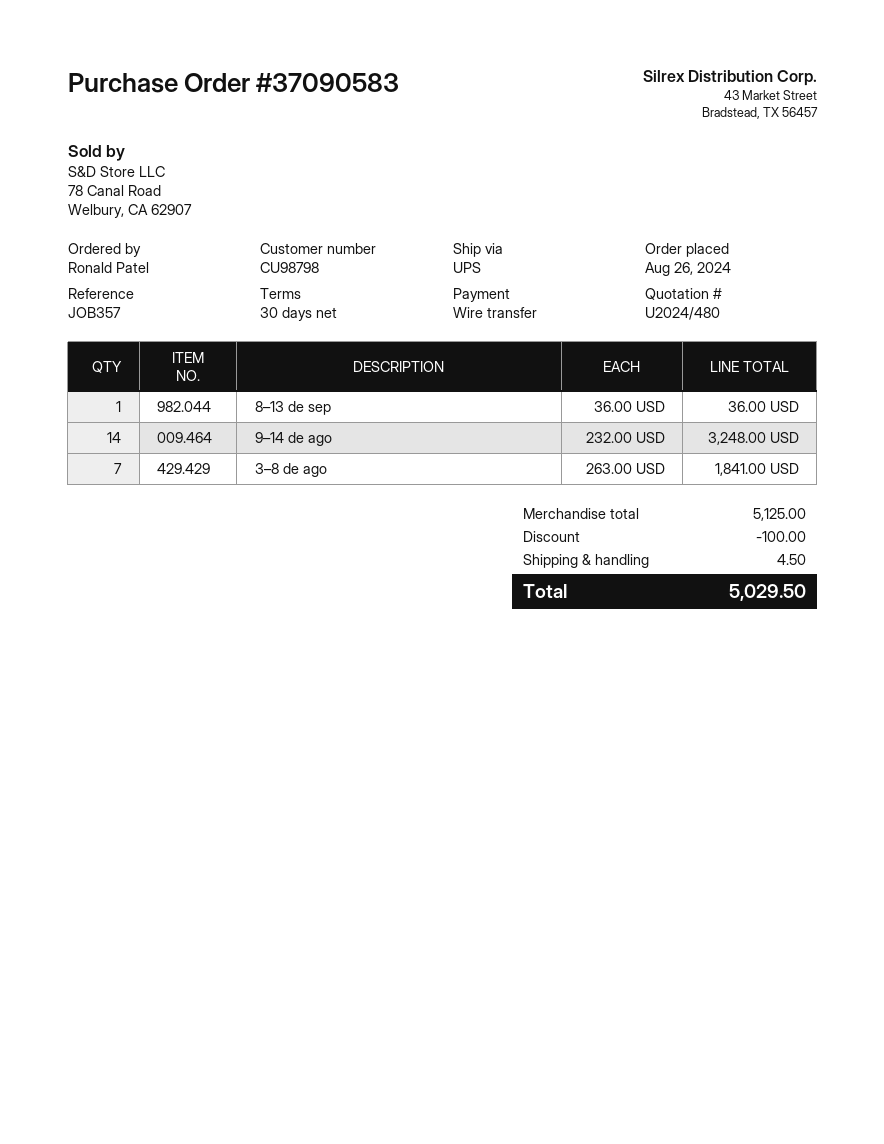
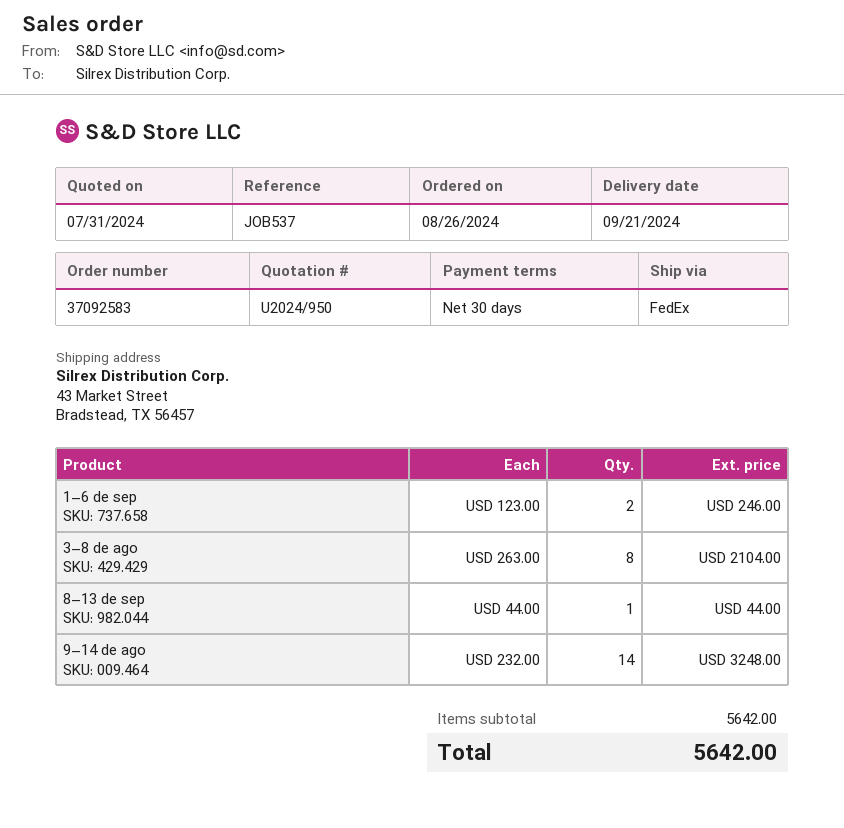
quote number: U2024/480 -> U2024/950
order number: 37090583 -> 37092583
reference: JOB357 -> JOB537
shipping method: UPS -> FedEx
8–13 de sep: 1 x 36.00 = 36.00 -> 1 x 44.00 = 44.00
3–8 de ago: 7 x 263.00 = 1841.00 -> 8 x 263.00 = 2104.00
1–6 de sep: none -> 2 x 123.00 = 246.00
subtotal: 5125.00 -> 5642.00
discount: 100.00 -> none
shipping: 4.50 -> none
total: 5029.50 -> 5642.00

